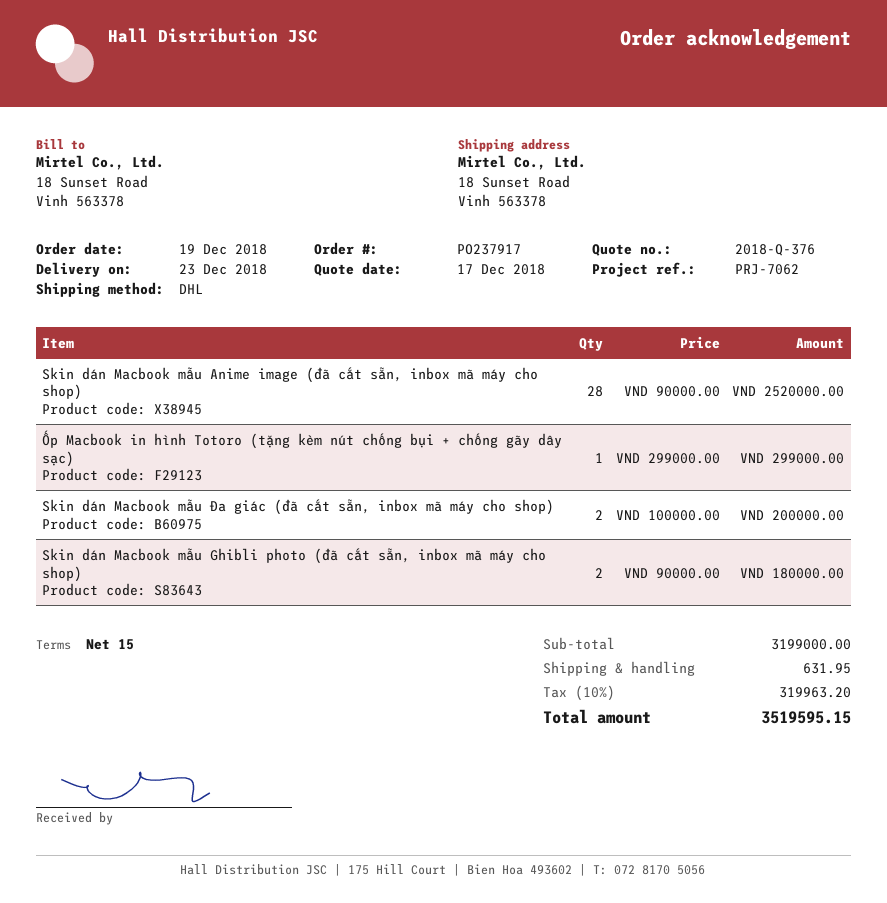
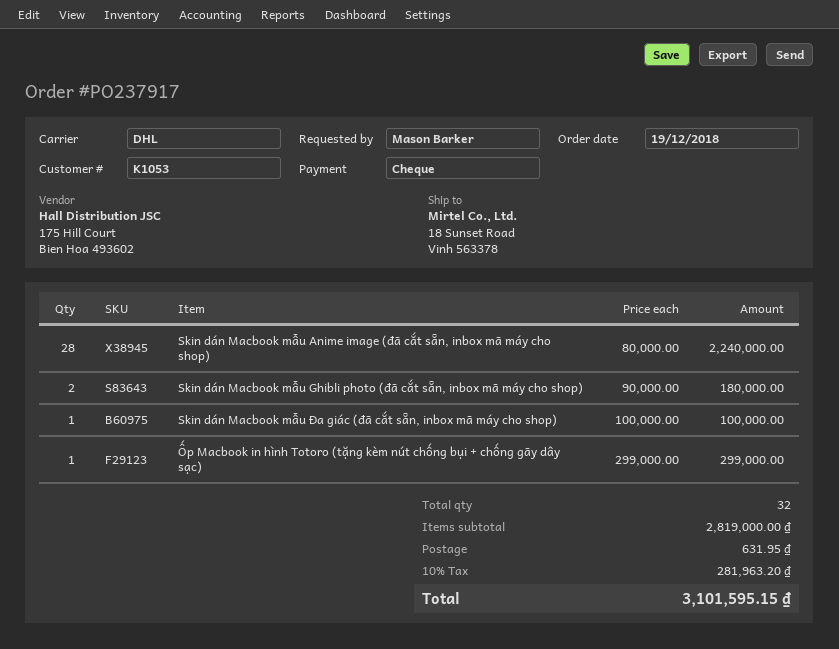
Skin dán Macbook mẫu Anime image (đã cắt sẵn, inbox mã máy cho shop): 28 x 90000.00 = 2520000.00 -> 28 x 80000.00 = 2240000.00
Skin dán Macbook mẫu Đa giác (đã cắt sẵn, inbox mã máy cho shop): 2 x 100000.00 = 200000.00 -> 1 x 100000.00 = 100000.00
subtotal: 3199000.00 -> 2819000.00
tax: 10% = 319963.20 -> 10% = 281963.20
total: 3519595.15 -> 3101595.15

